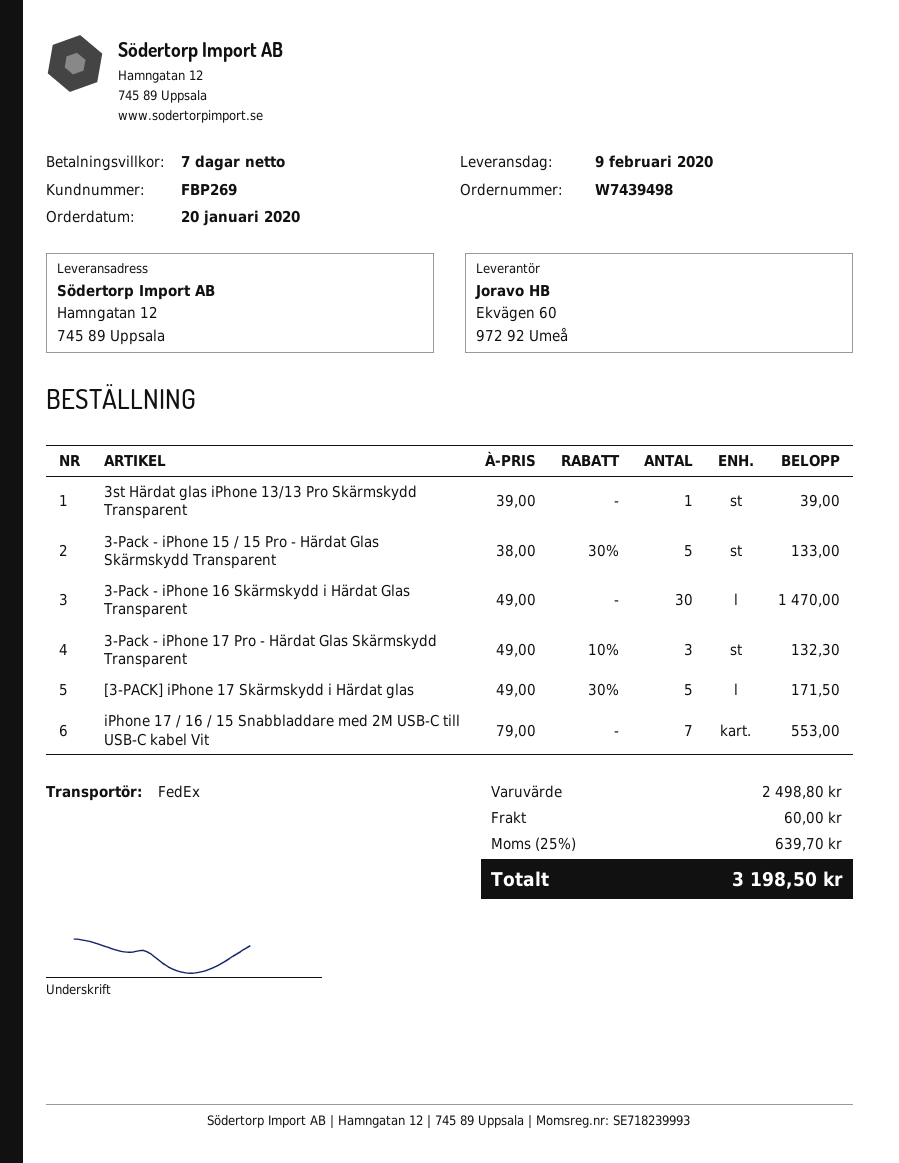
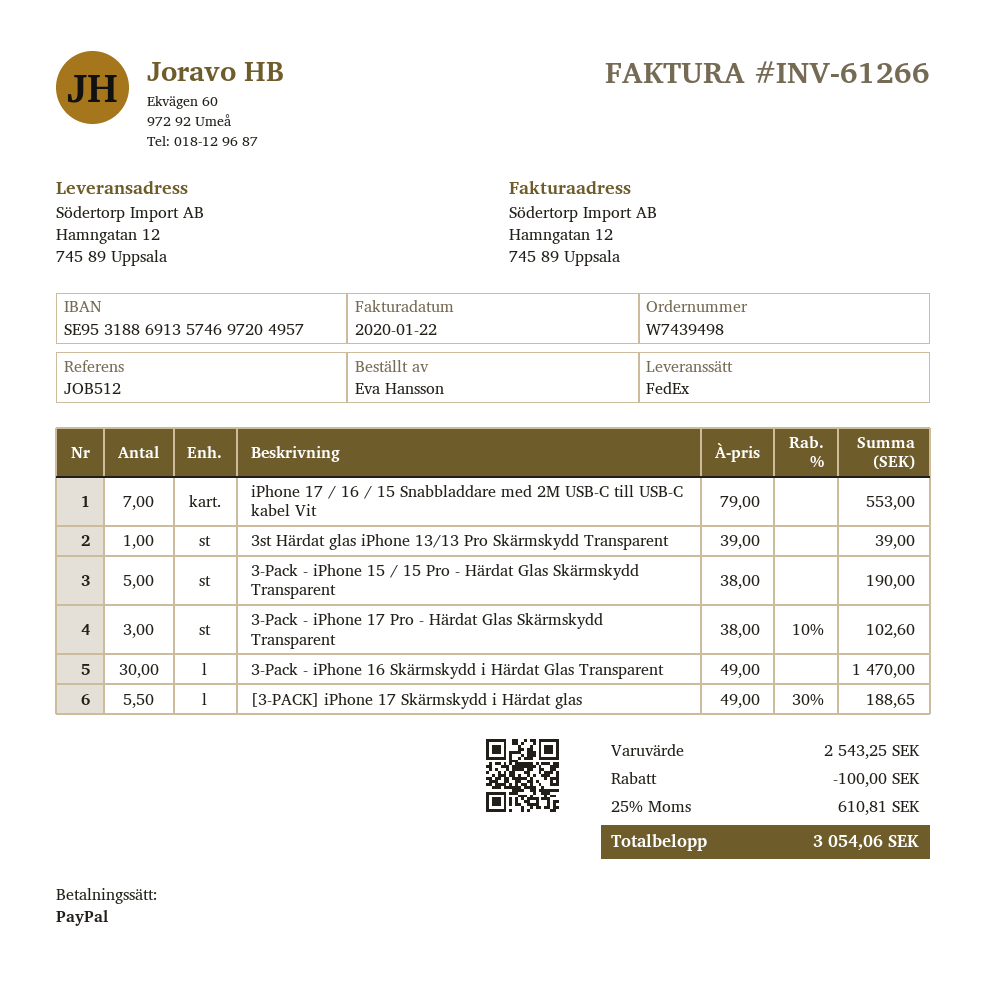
3-Pack - iPhone 15 / 15 Pro - Härdat Glas Skärmskydd Transparent: 5 x 38.00 - 30% = 133.00 -> 5 x 38.00 = 190.00
3-Pack - iPhone 17 Pro - Härdat Glas Skärmskydd Transparent: 3 x 49.00 - 10% = 132.30 -> 3 x 38.00 - 10% = 102.60
[3-PACK] iPhone 17 Skärmskydd i Härdat glas: 5 x 49.00 - 30% = 171.50 -> 5.5 x 49.00 - 30% = 188.65
subtotal: 2498.80 -> 2543.25
discount: none -> 100.00
shipping: 60.00 -> none
tax: 25% = 639.70 -> 25% = 610.81
total: 3198.50 -> 3054.06

